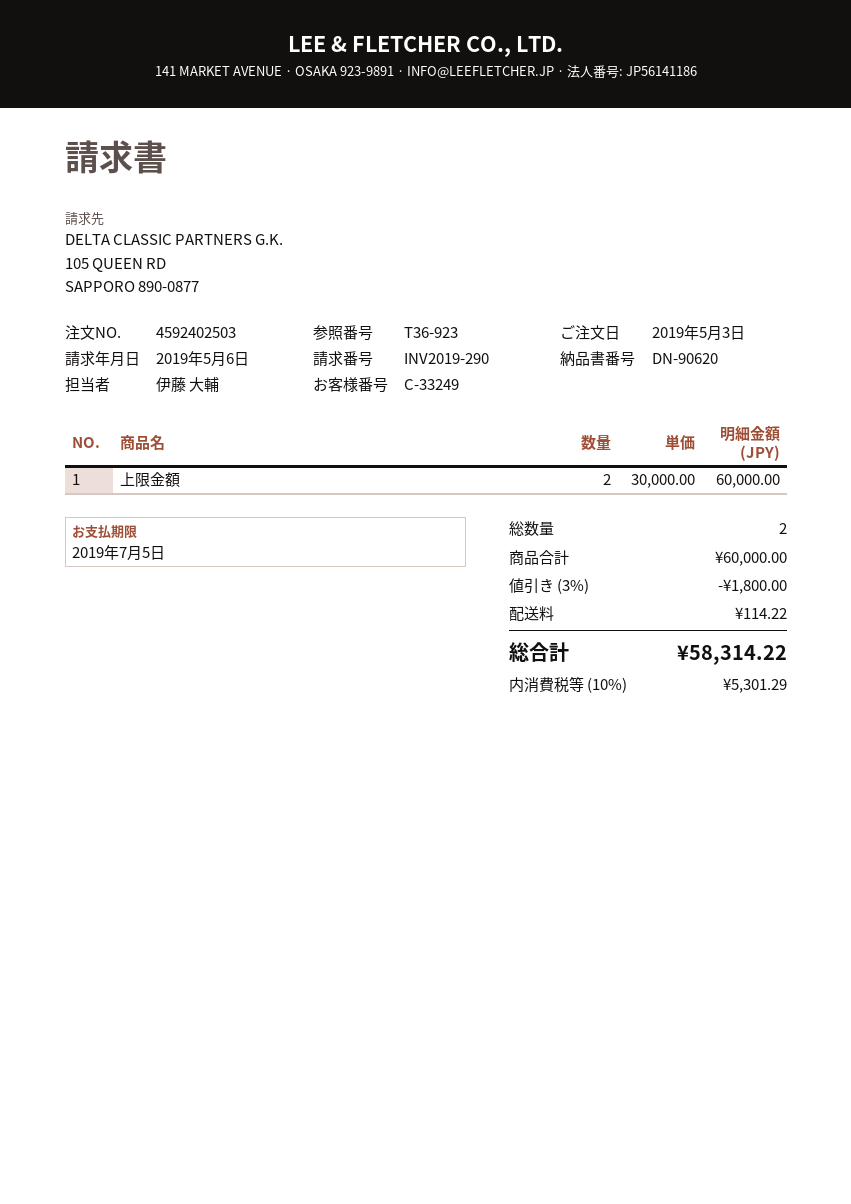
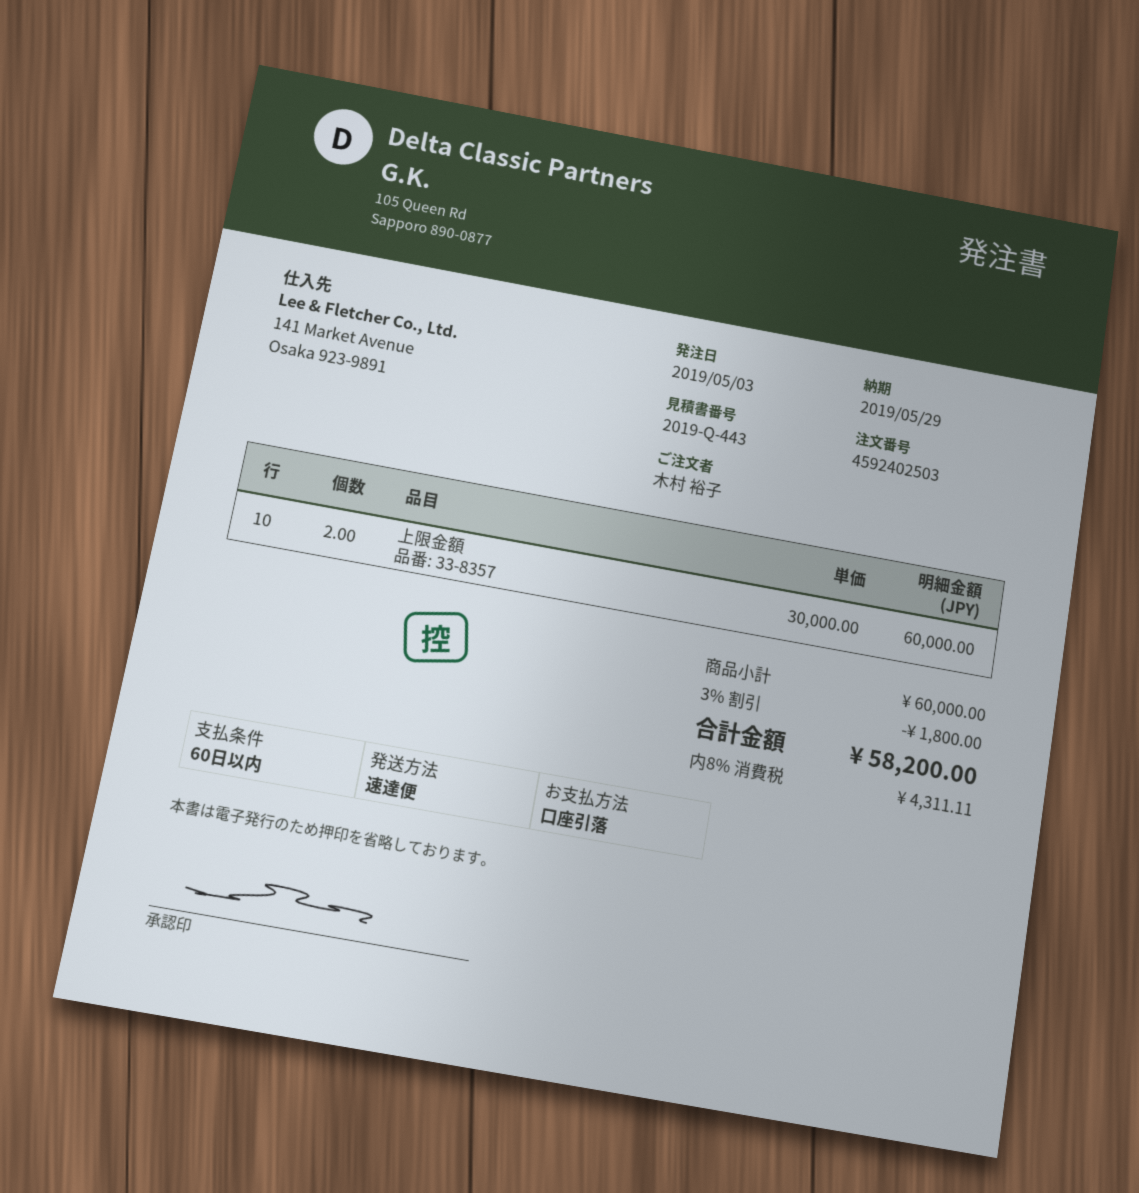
shipping: 114.22 -> none
tax: 10% = 5301.29 -> 8% = 4311.11
total: 58314.22 -> 58200.00

